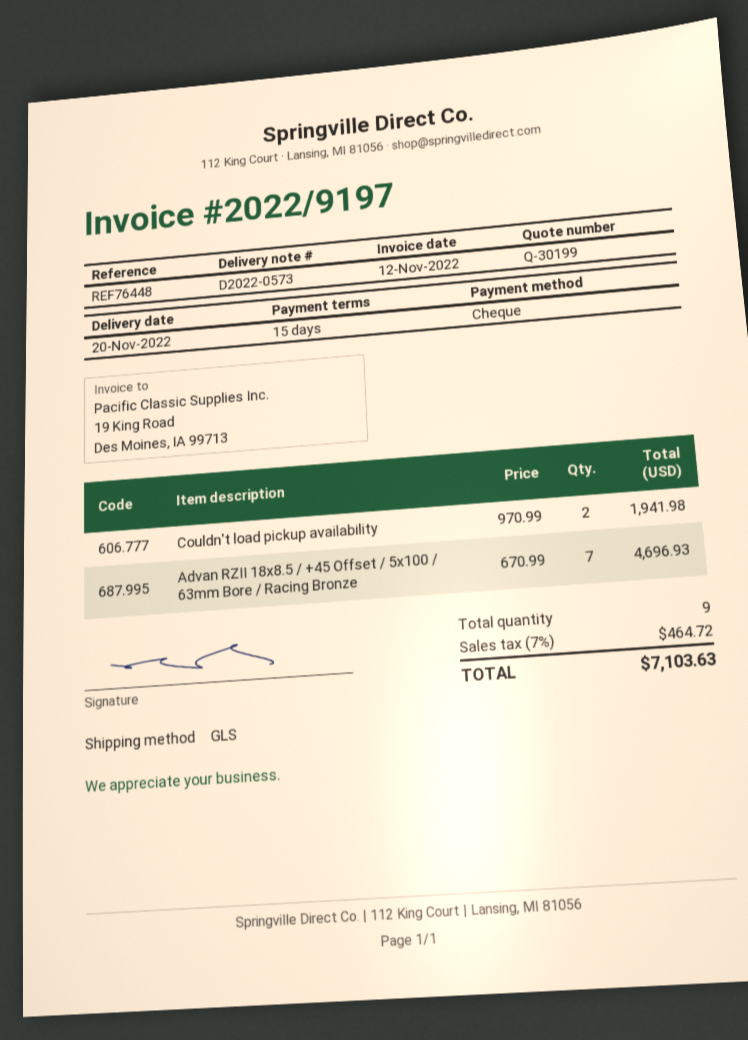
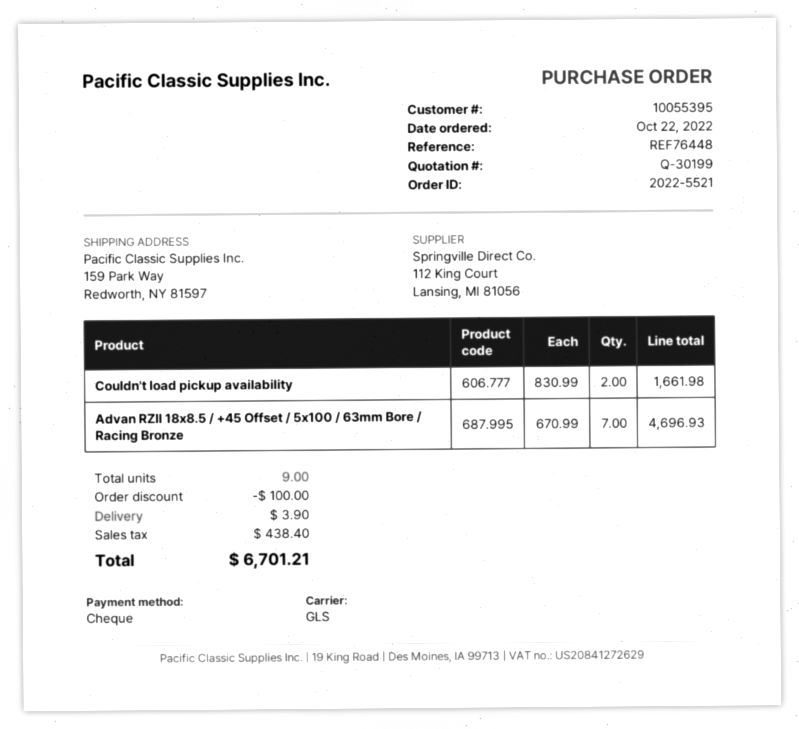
Couldn't load pickup availability: 2 x 970.99 = 1941.98 -> 2 x 830.99 = 1661.98
discount: none -> 100.00
shipping: none -> 3.90
tax: 464.72 -> 438.40
total: 7103.63 -> 6701.21

